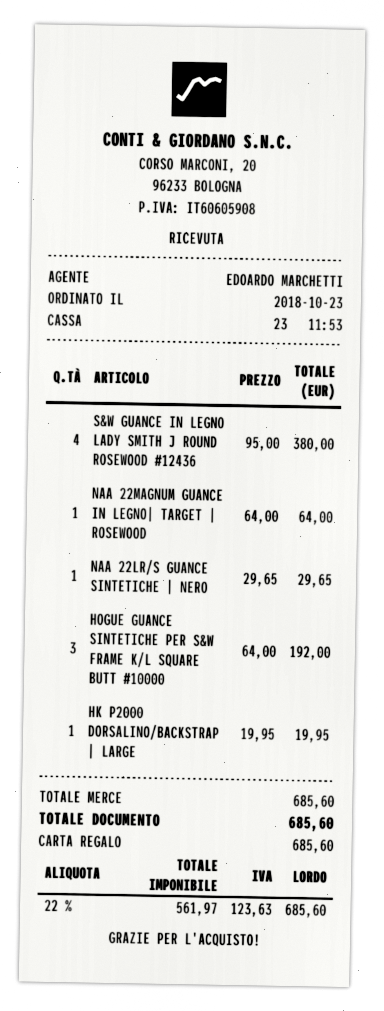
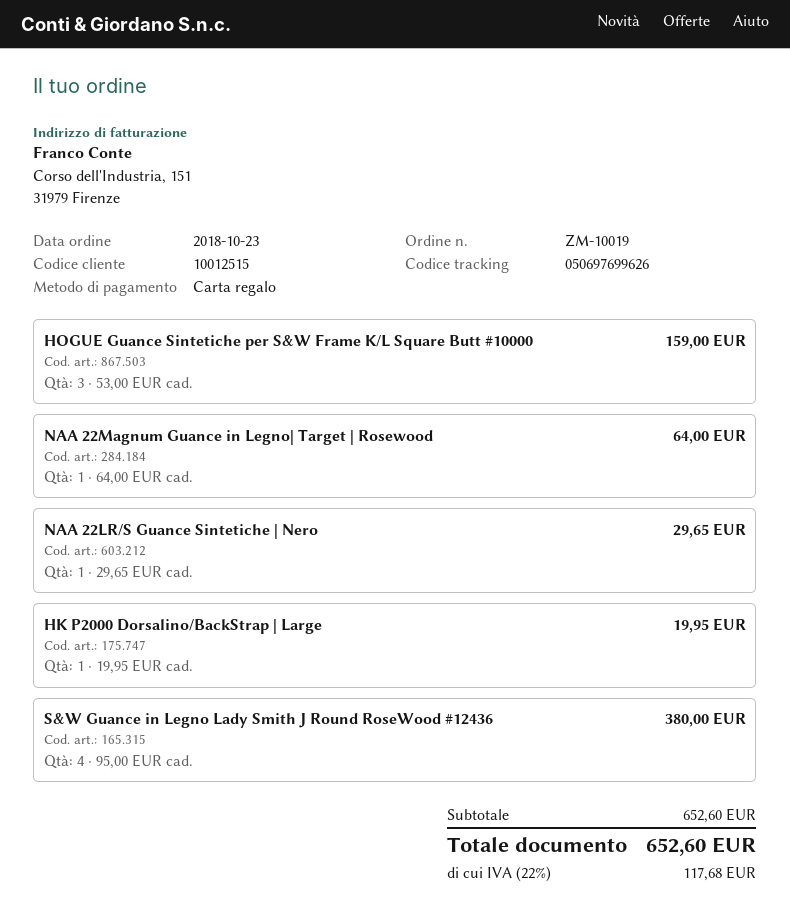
HOGUE GUANCE SINTETICHE PER S&W FRAME K/L SQUARE BUTT #10000: 3 x 64.00 = 192.00 -> 3 x 53.00 = 159.00
subtotal: 685.60 -> 652.60
tax: 22% = 123.63 -> 22% = 117.68
total: 685.60 -> 652.60

